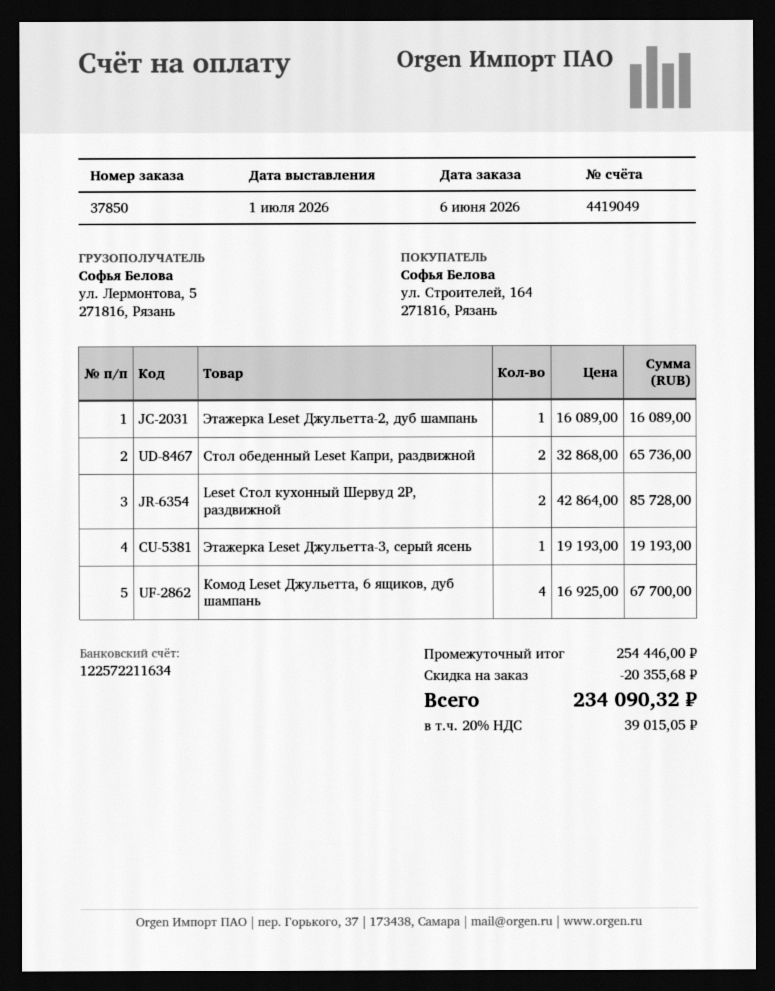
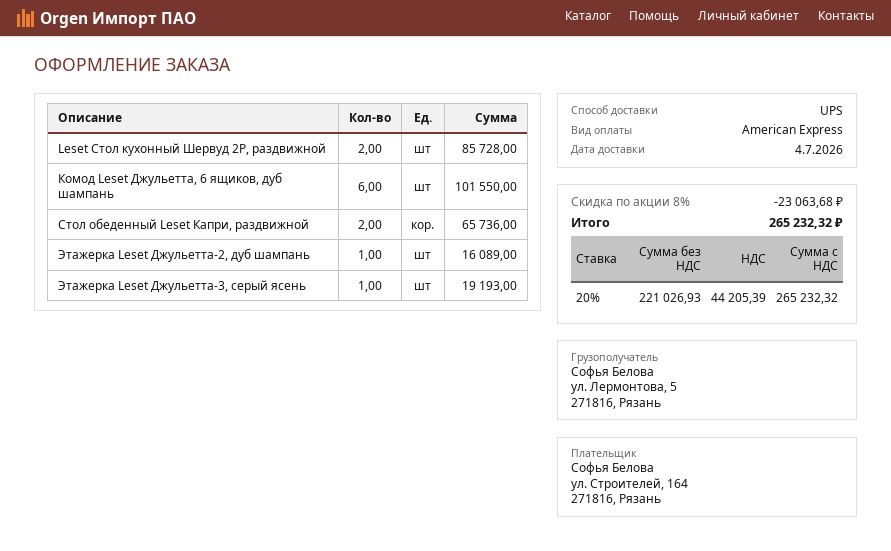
Комод Leset Джульетта, 6 ящиков, дуб шампань: 4 for 67700.00 -> 6 for 101550.00
discount: 20355.68 -> 23063.68
tax: 20% = 39015.05 -> 20% = 44205.39
total: 234090.32 -> 265232.32

